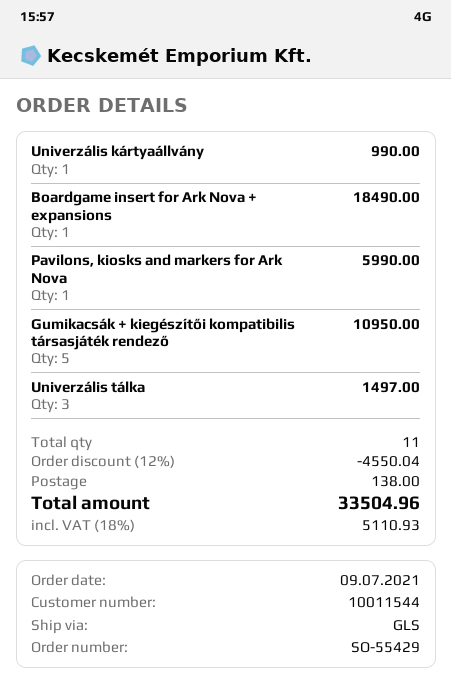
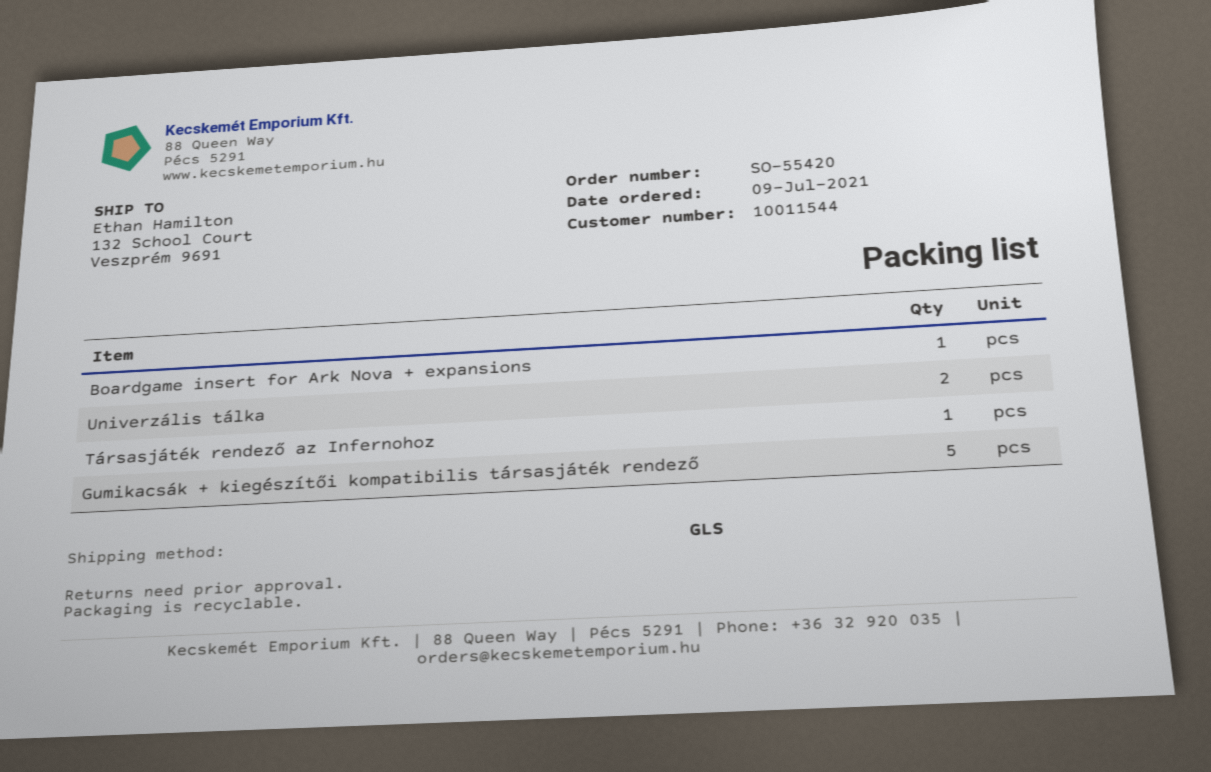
order number: SO-55429 -> SO-55420
Univerzális kártyaállvány: 1 -> none
Pavilons, kiosks and markers for Ark Nova: 1 -> none
Univerzális tálka: 3 -> 2
Társasjáték rendező az Infernohoz: none -> 1

